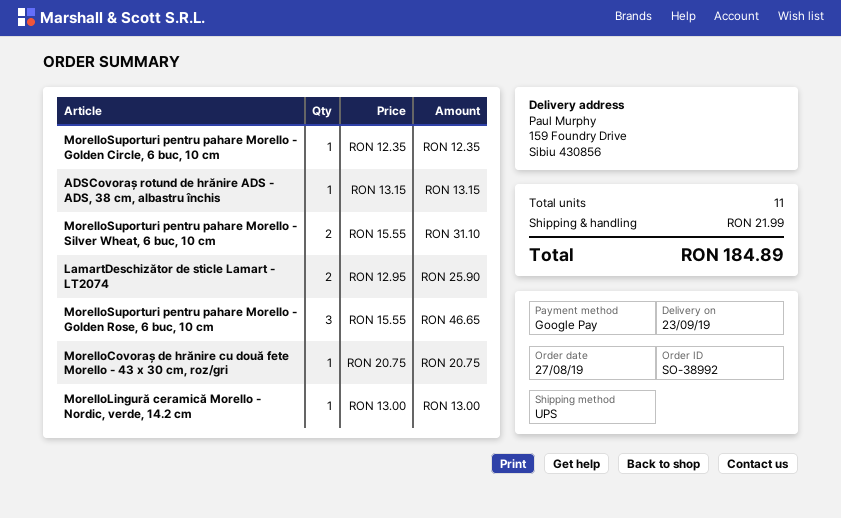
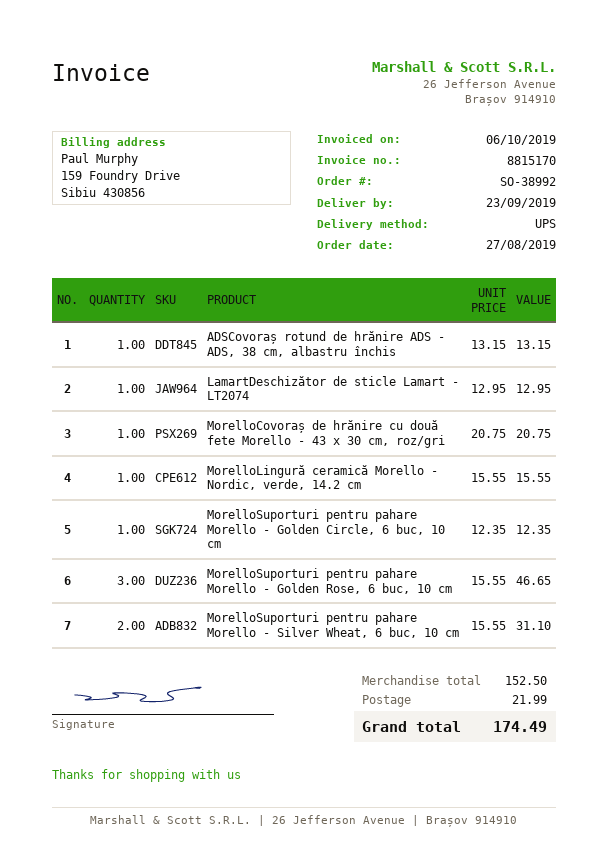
LamartDeschizător de sticle Lamart - LT2074: 2 x 12.95 = 25.90 -> 1 x 12.95 = 12.95
MorelloLingură ceramică Morello - Nordic, verde, 14.2 cm: 1 x 13.00 = 13.00 -> 1 x 15.55 = 15.55
total: 184.89 -> 174.49

